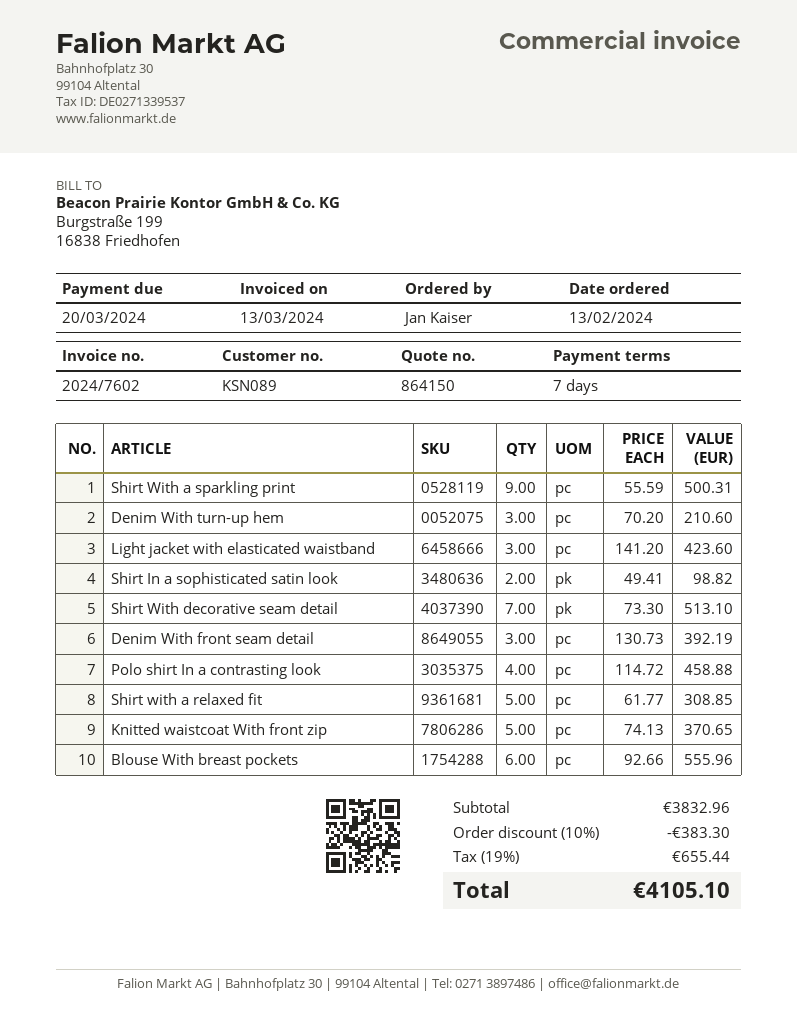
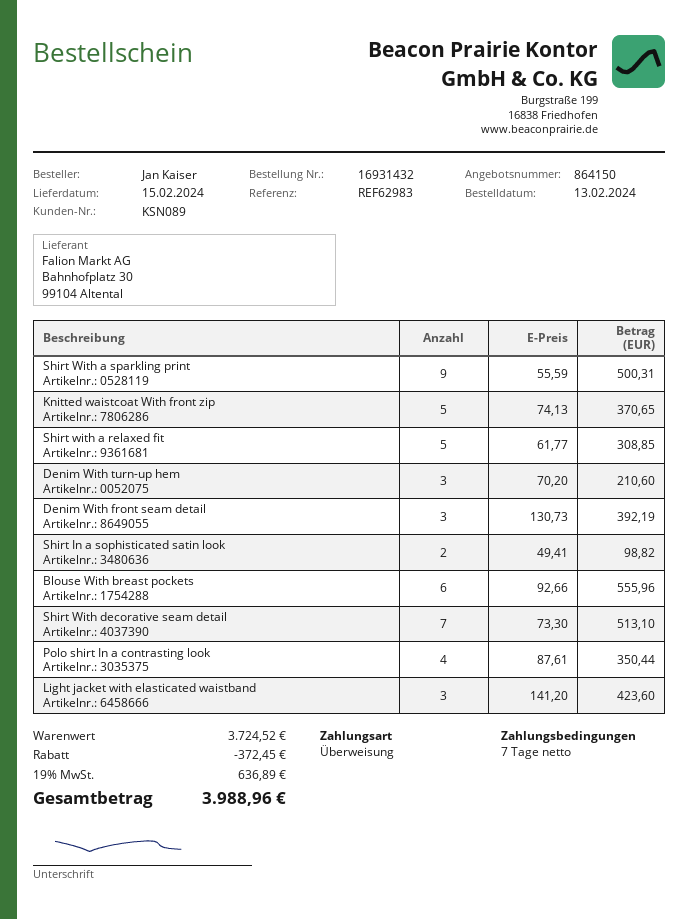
Polo shirt In a contrasting look: 4 x 114.72 = 458.88 -> 4 x 87.61 = 350.44
subtotal: 3832.96 -> 3724.52
discount: 383.30 -> 372.45
tax: 19% = 655.44 -> 19% = 636.89
total: 4105.10 -> 3988.96

